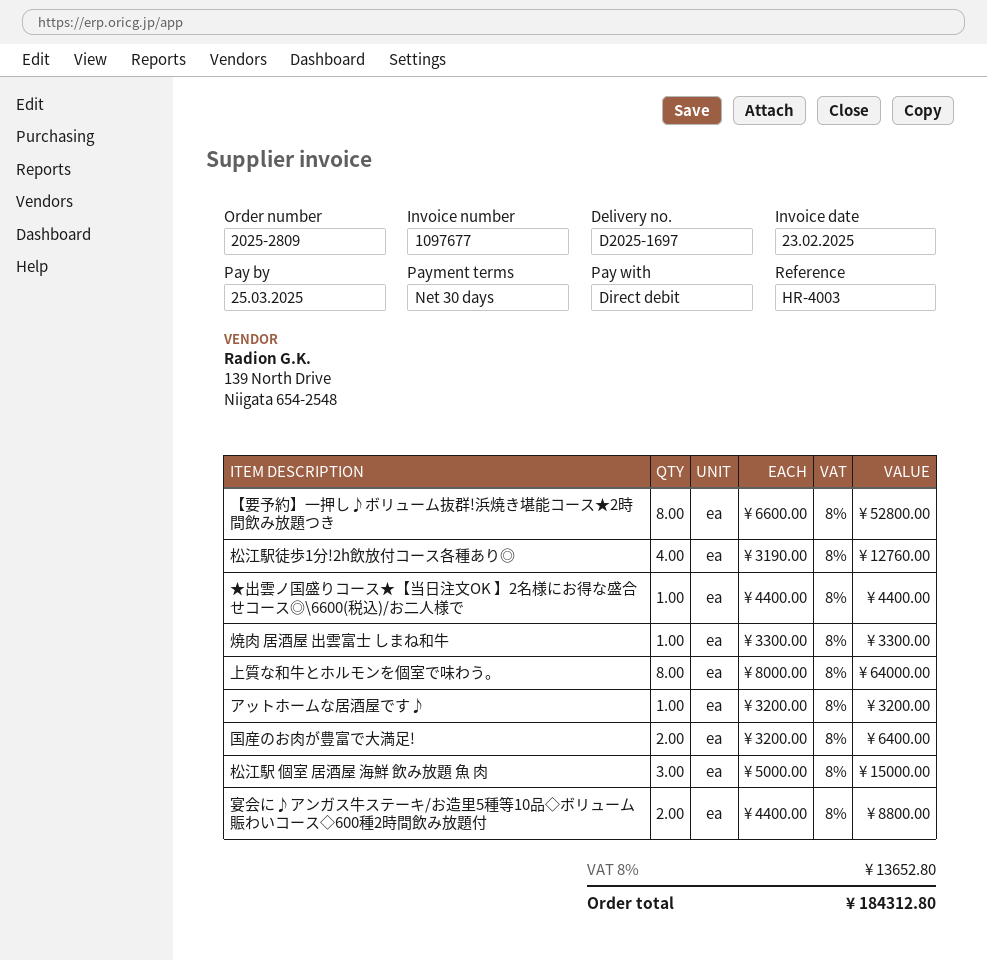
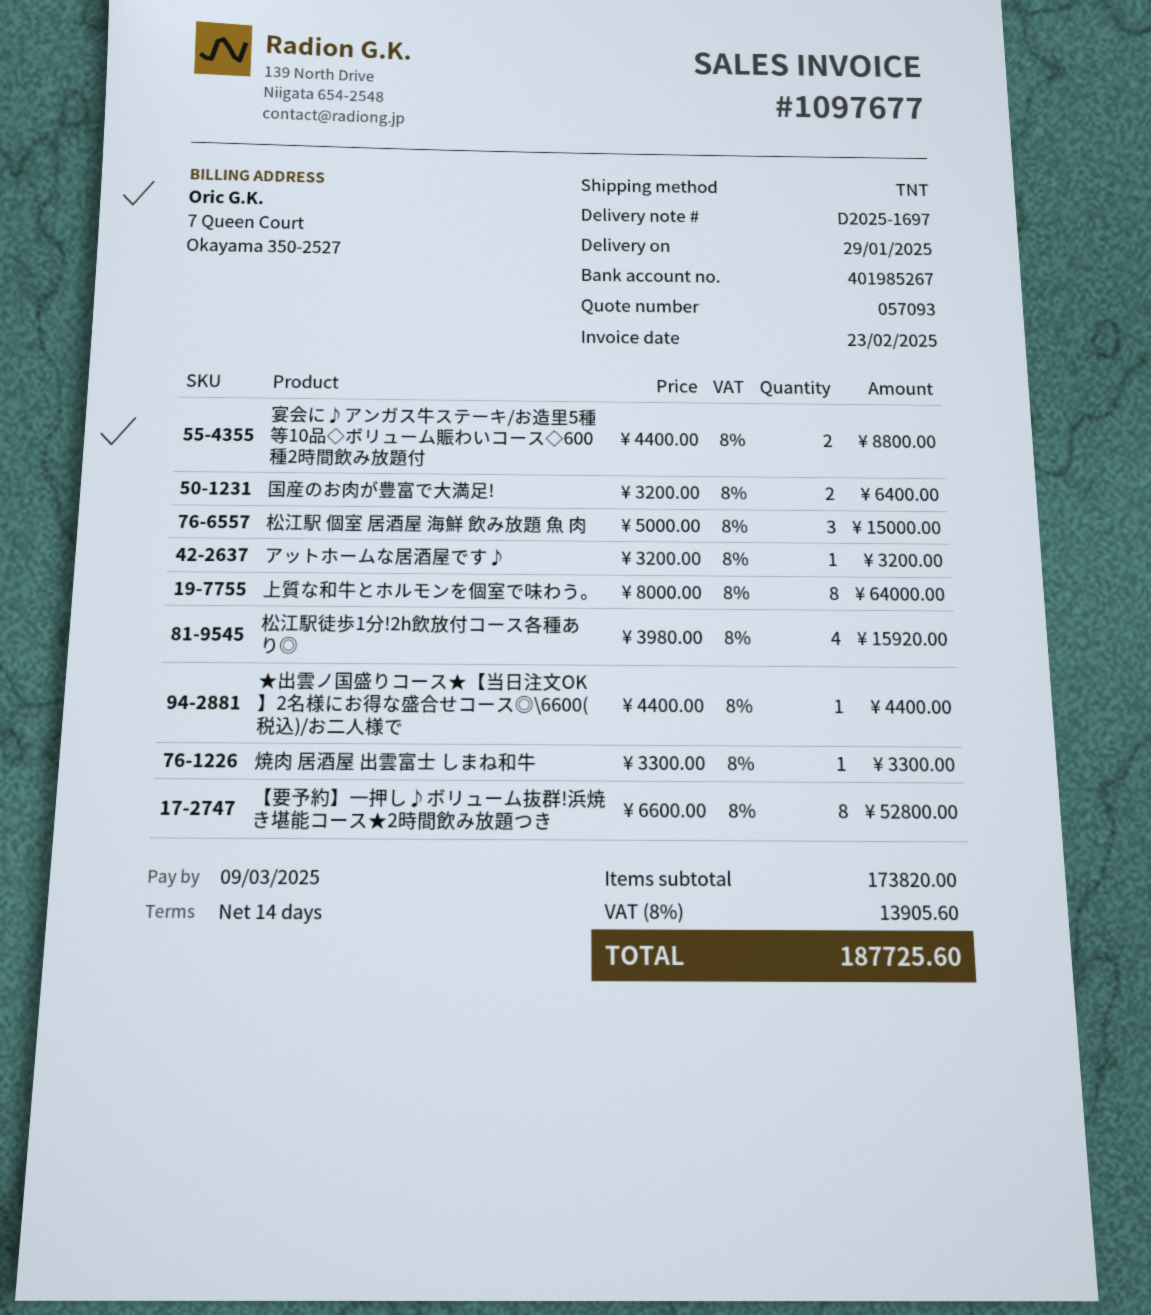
payment terms: 30 days -> 14 days
due date: 2025-03-25 -> 2025-03-09
松江駅徒歩1分!2h飲放付コース各種あり◎: 4 x 3190.00 = 12760.00 -> 4 x 3980.00 = 15920.00
tax: 8% = 13652.80 -> 8% = 13905.60
total: 184312.80 -> 187725.60

